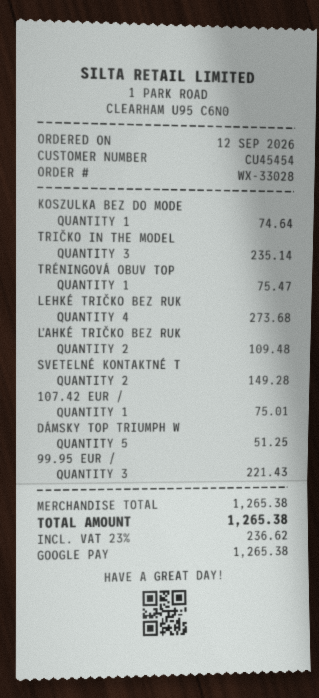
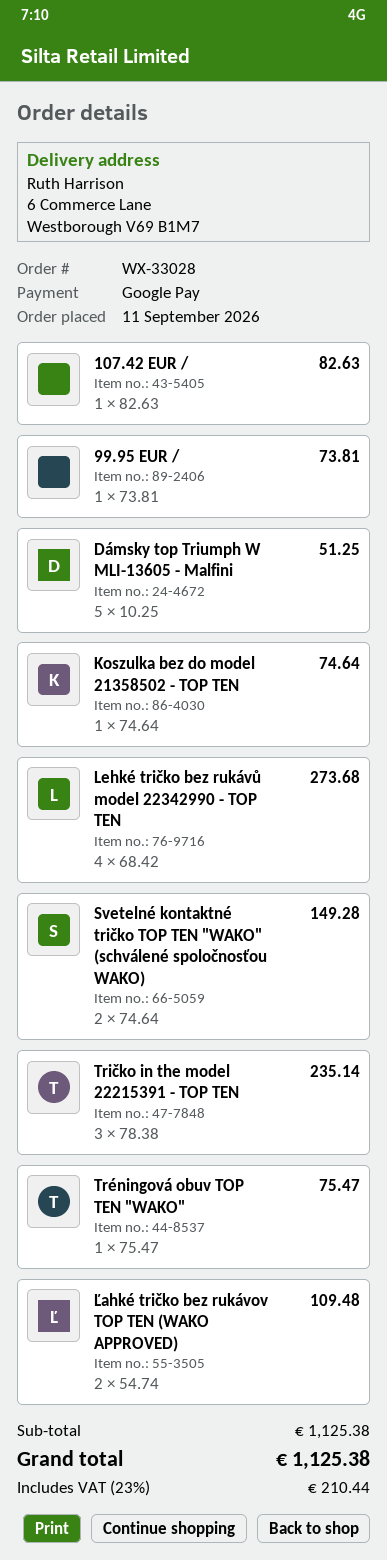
order date: 2026-09-12 -> 2026-09-11
107.42 EUR /: 1 for 75.01 -> 1 for 82.63
99.95 EUR /: 3 for 221.43 -> 1 for 73.81
subtotal: 1265.38 -> 1125.38
tax: 23% = 236.62 -> 23% = 210.44
total: 1265.38 -> 1125.38

